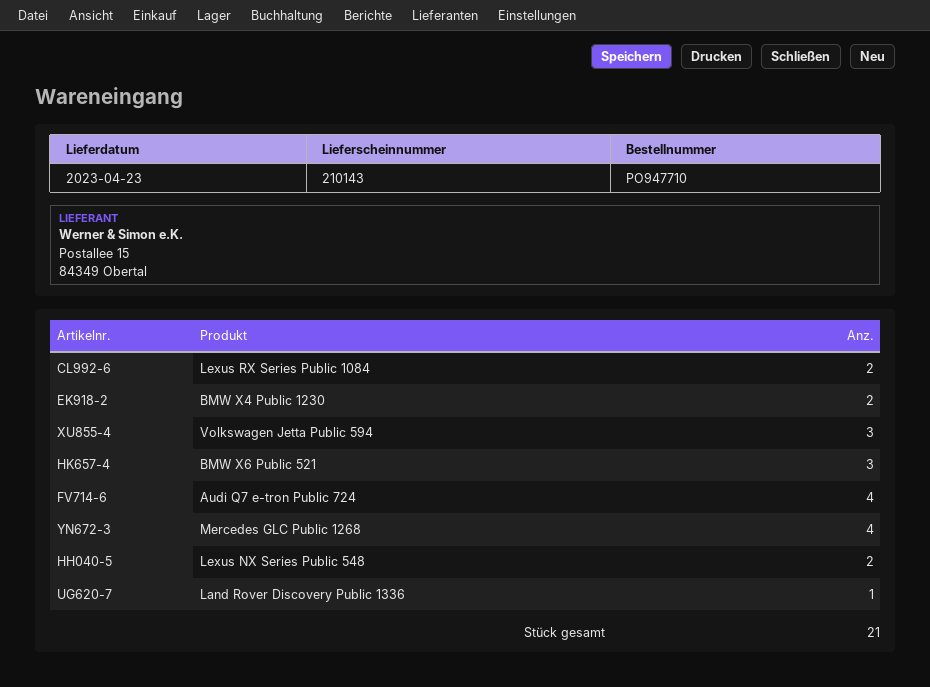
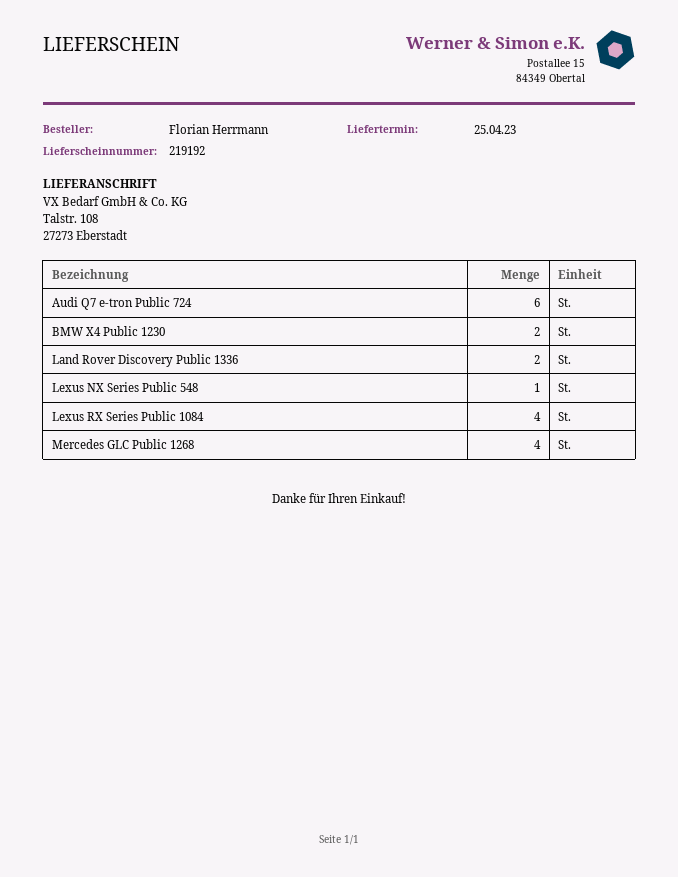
delivery note number: 210143 -> 219192
delivery date: 2023-04-23 -> 2023-04-25
Lexus RX Series Public 1084: 2 -> 4
Volkswagen Jetta Public 594: 3 -> none
BMW X6 Public 521: 3 -> none
Audi Q7 e-tron Public 724: 4 -> 6
Lexus NX Series Public 548: 2 -> 1
Land Rover Discovery Public 1336: 1 -> 2

